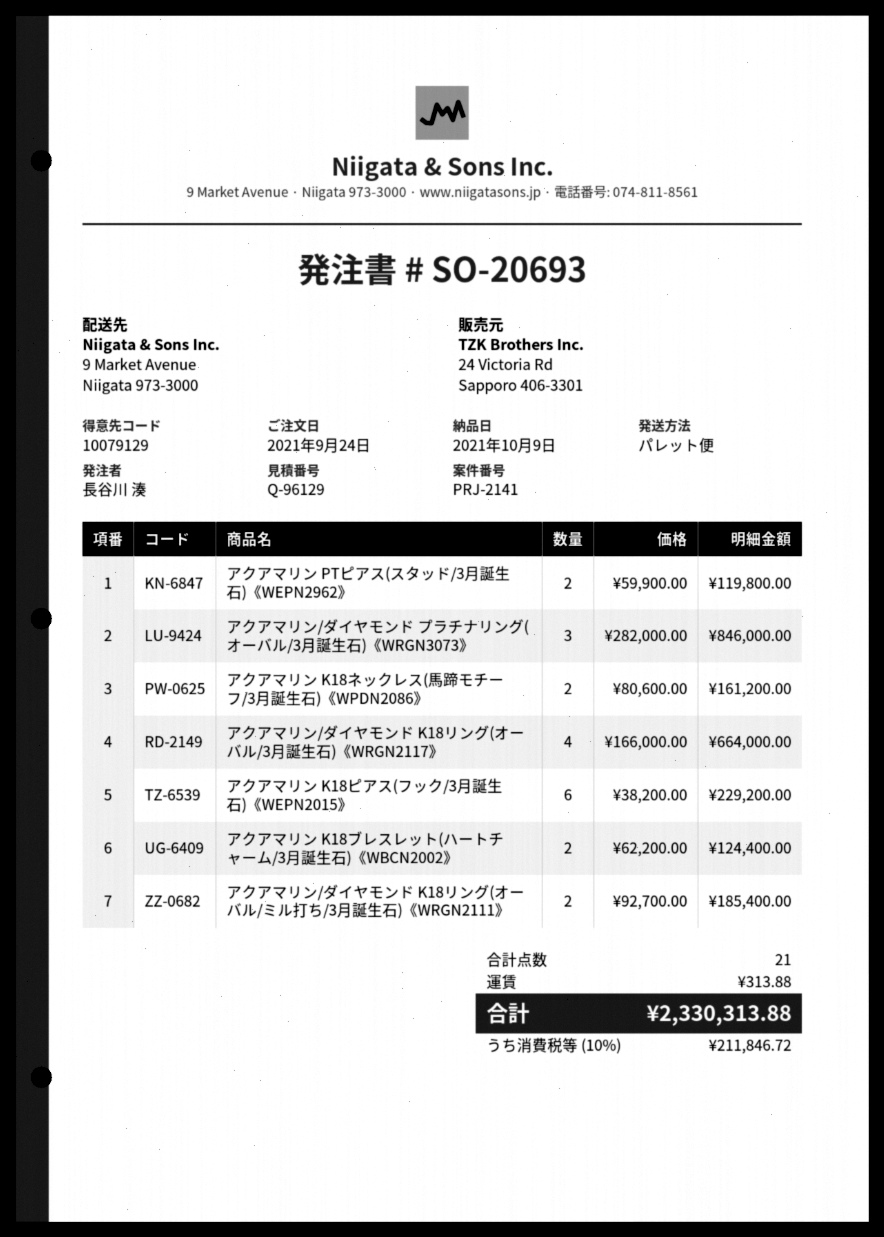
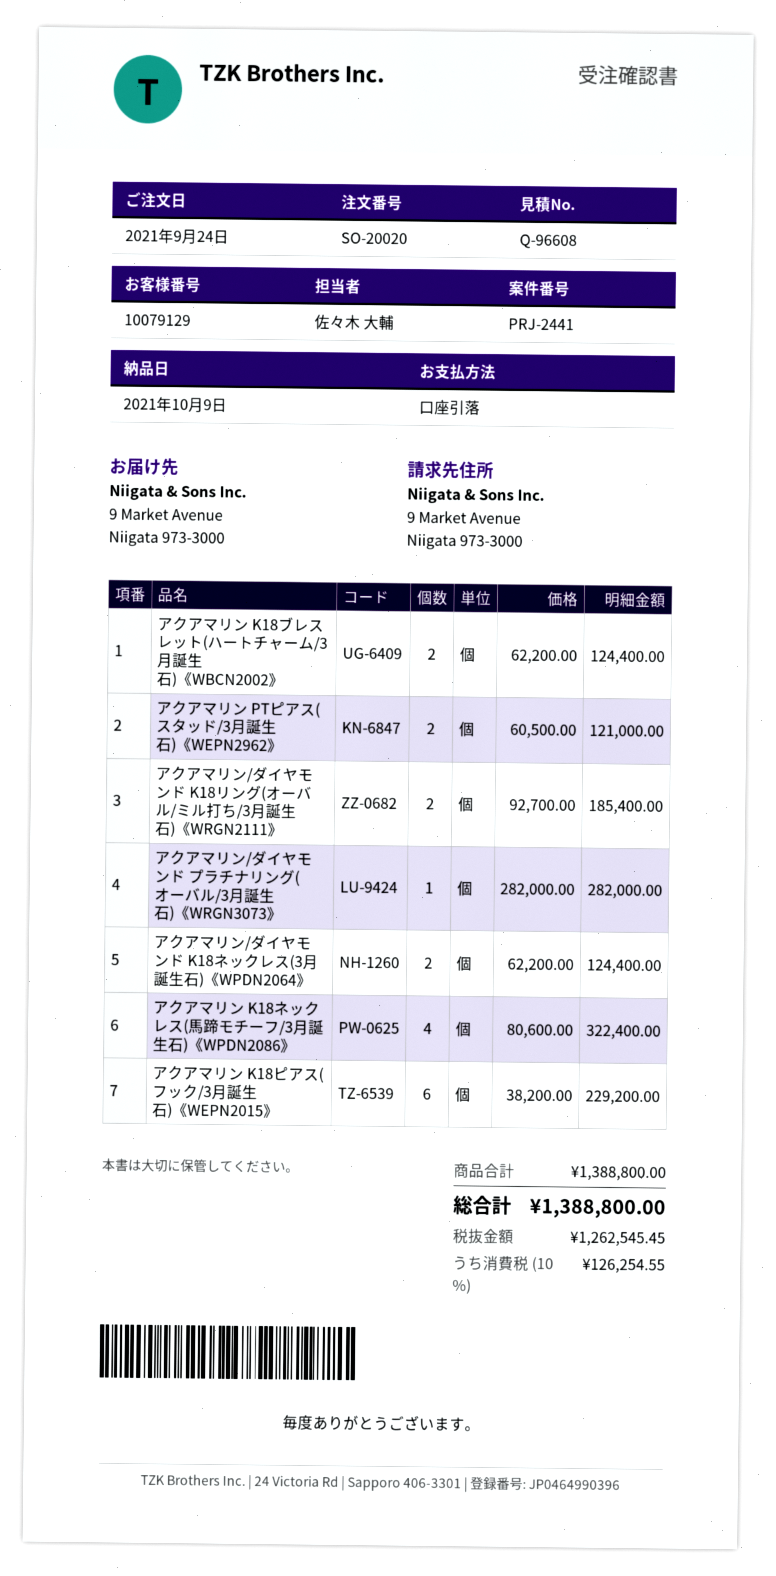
quote number: Q-96129 -> Q-96608
order number: SO-20693 -> SO-20020
reference: PRJ-2141 -> PRJ-2441
アクアマリン PTピアス(スタッド/3月誕生石)《WEPN2962》: 2 x 59900.00 = 119800.00 -> 2 x 60500.00 = 121000.00
アクアマリン/ダイヤモンド プラチナリング(オーバル/3月誕生石)《WRGN3073》: 3 x 282000.00 = 846000.00 -> 1 x 282000.00 = 282000.00
アクアマリン K18ネックレス(馬蹄モチーフ/3月誕生石)《WPDN2086》: 2 x 80600.00 = 161200.00 -> 4 x 80600.00 = 322400.00
アクアマリン/ダイヤモンド K18リング(オーバル/3月誕生石)《WRGN2117》: 4 x 166000.00 = 664000.00 -> none
アクアマリン/ダイヤモンド K18ネックレス(3月誕生石)《WPDN2064》: none -> 2 x 62200.00 = 124400.00
shipping: 313.88 -> none
tax: 10% = 211846.72 -> 10% = 126254.55
total: 2330313.88 -> 1388800.00

